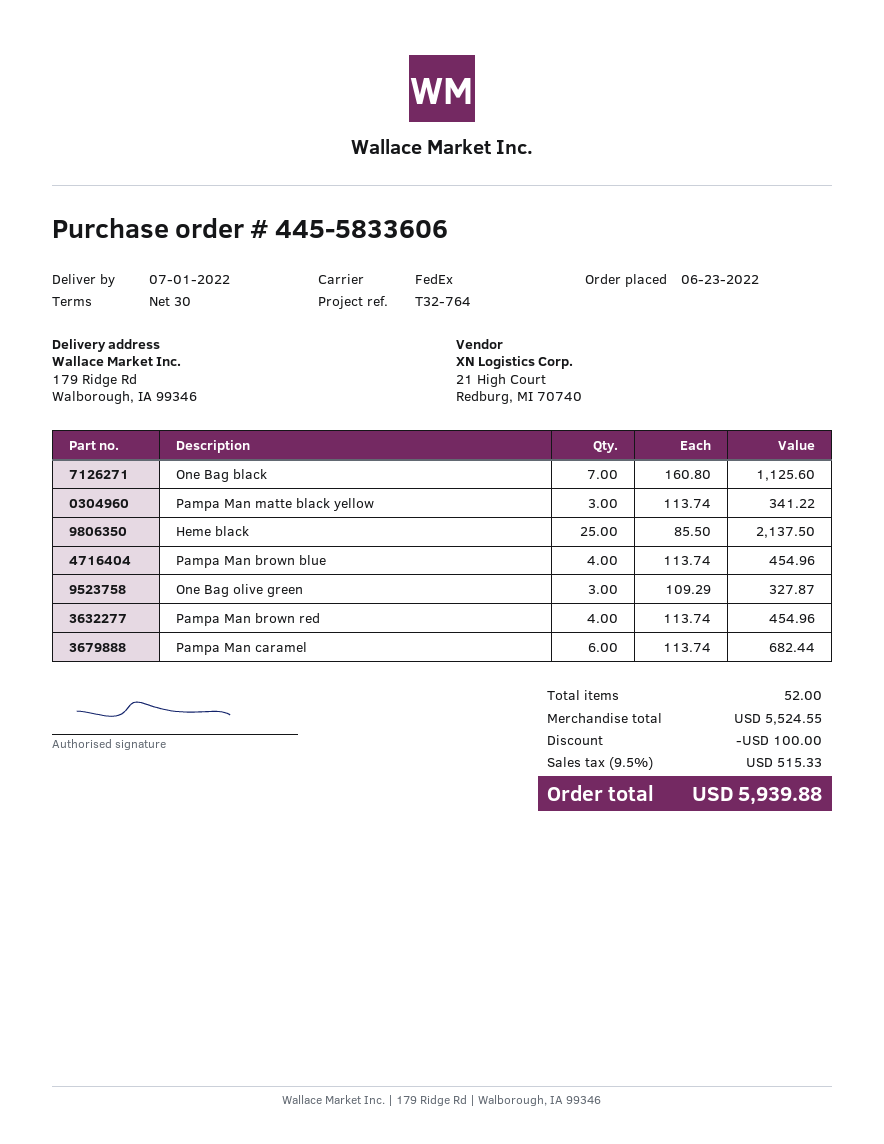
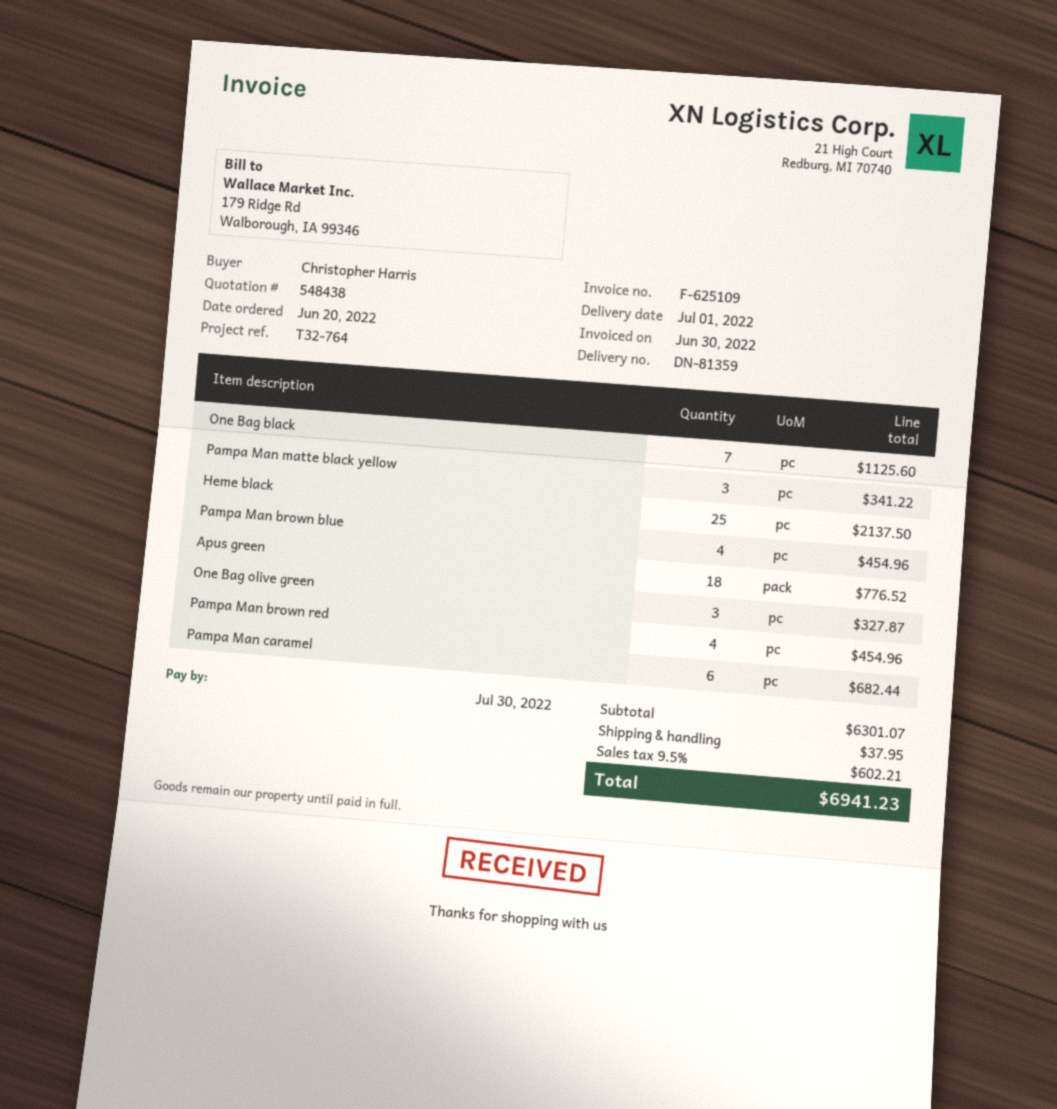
order date: 2022-06-23 -> 2022-06-20
Apus green: none -> 18 for 776.52
subtotal: 5524.55 -> 6301.07
discount: 100.00 -> none
shipping: none -> 37.95
tax: 9.5% = 515.33 -> 9.5% = 602.21
total: 5939.88 -> 6941.23

